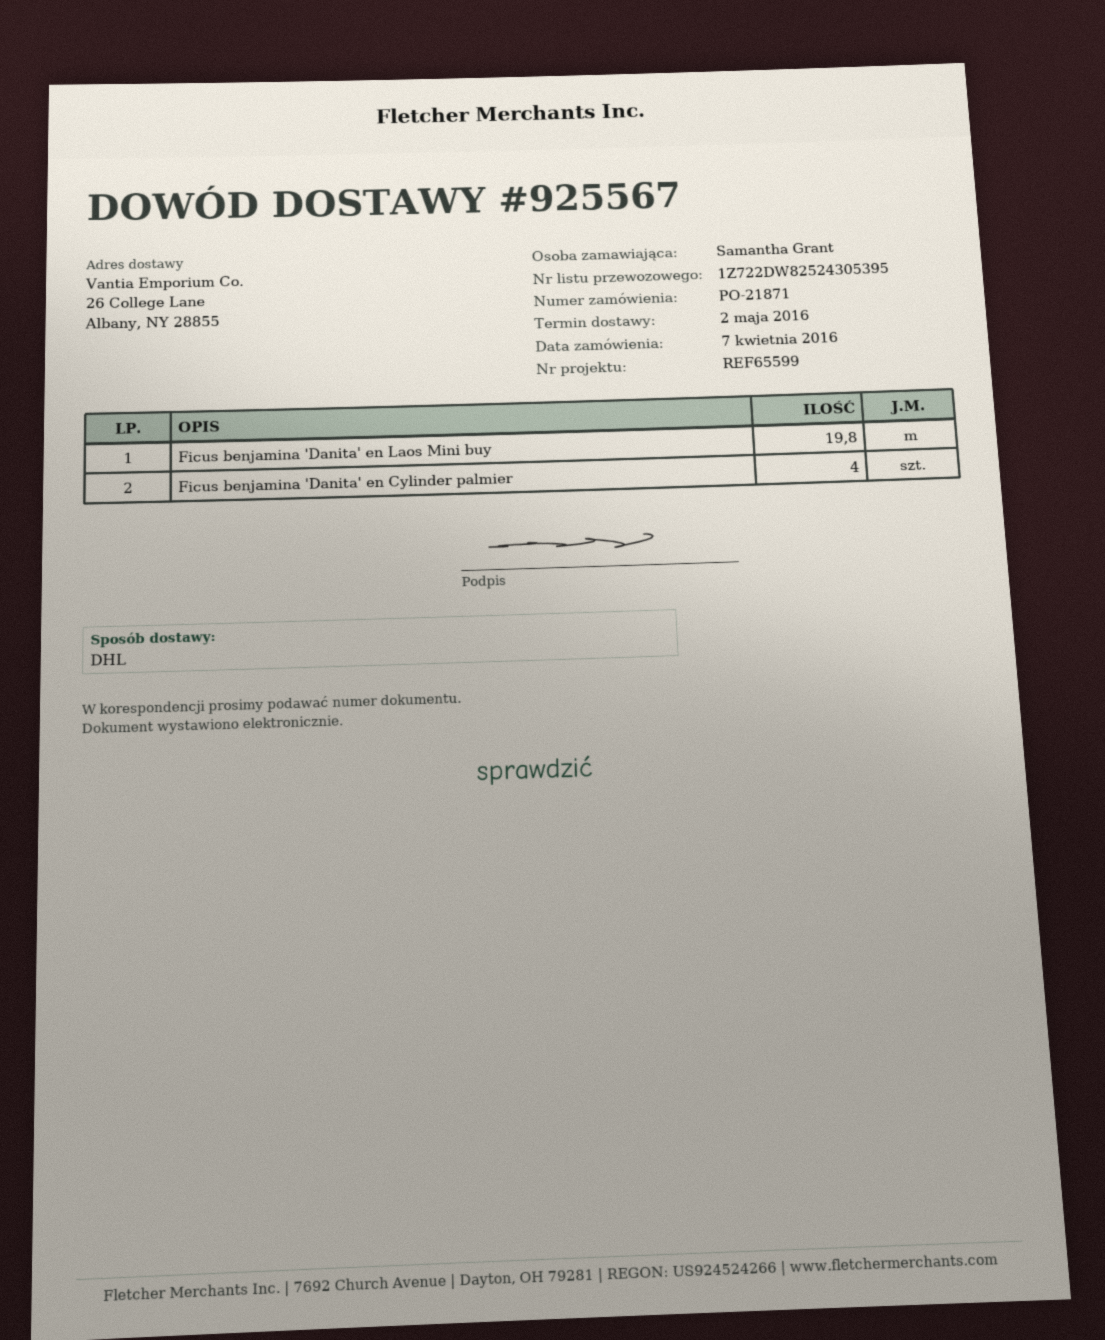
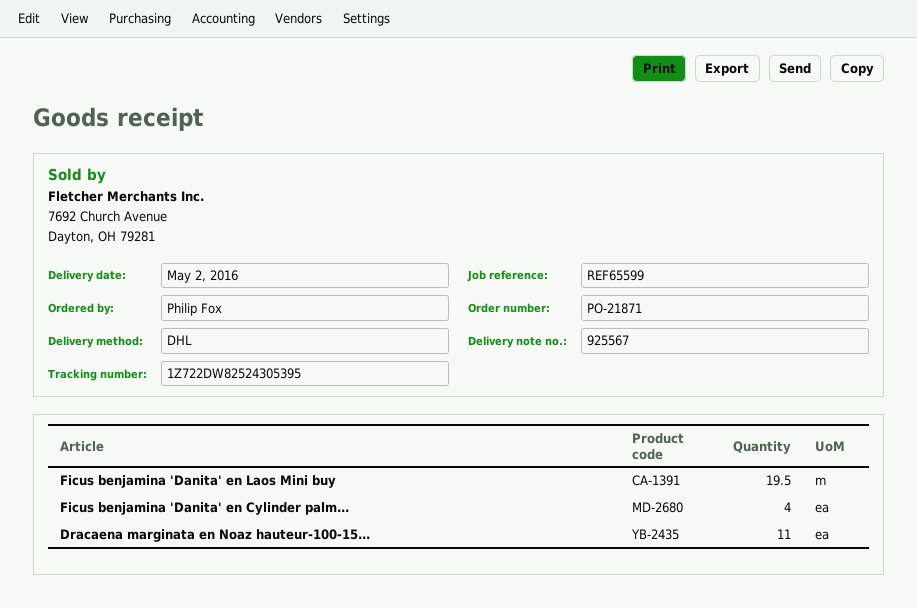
ordered by: Samantha Grant -> Philip Fox
Ficus benjamina 'Danita' en Laos Mini buy: 19.8 -> 19.5
Dracaena marginata en Noaz hauteur-100-15...: none -> 11

